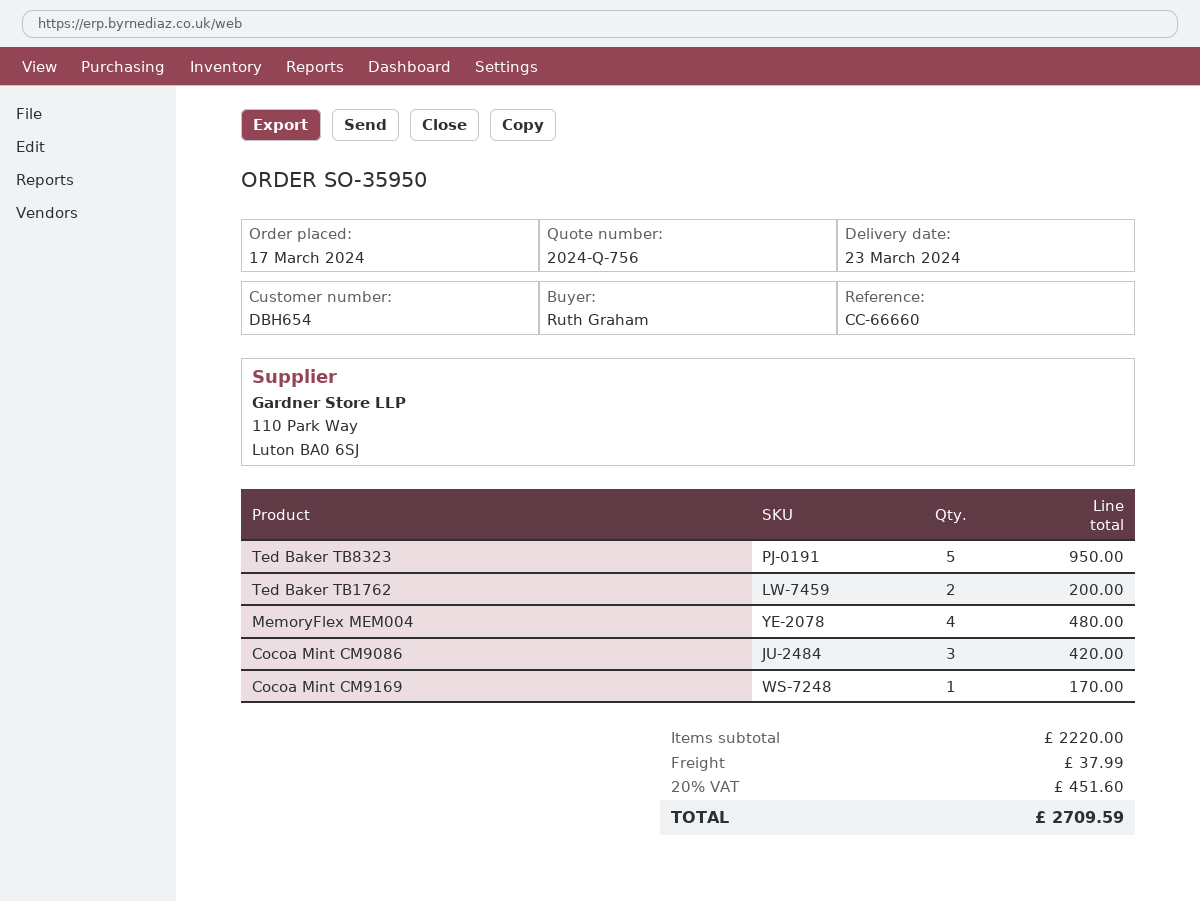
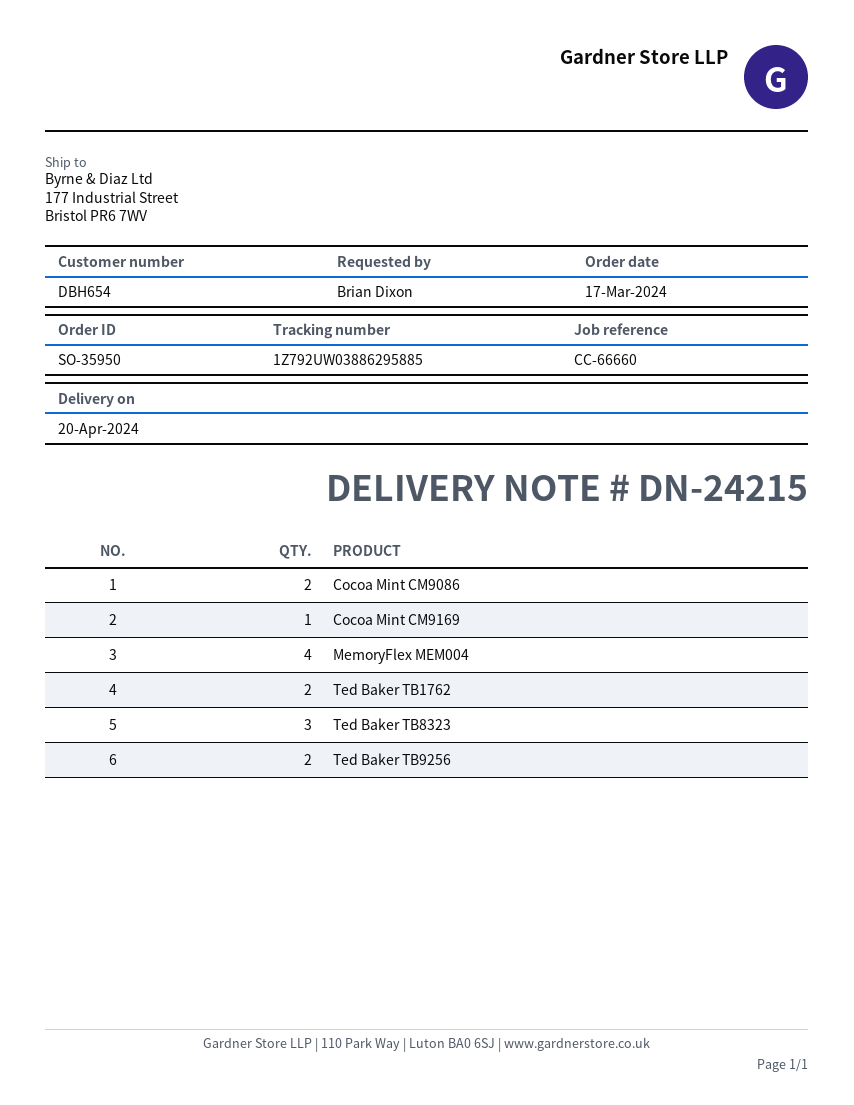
delivery date: 2024-03-23 -> 2024-04-20
ordered by: Ruth Graham -> Brian Dixon
Ted Baker TB8323: 5 -> 3
Cocoa Mint CM9086: 3 -> 2
Ted Baker TB9256: none -> 2

